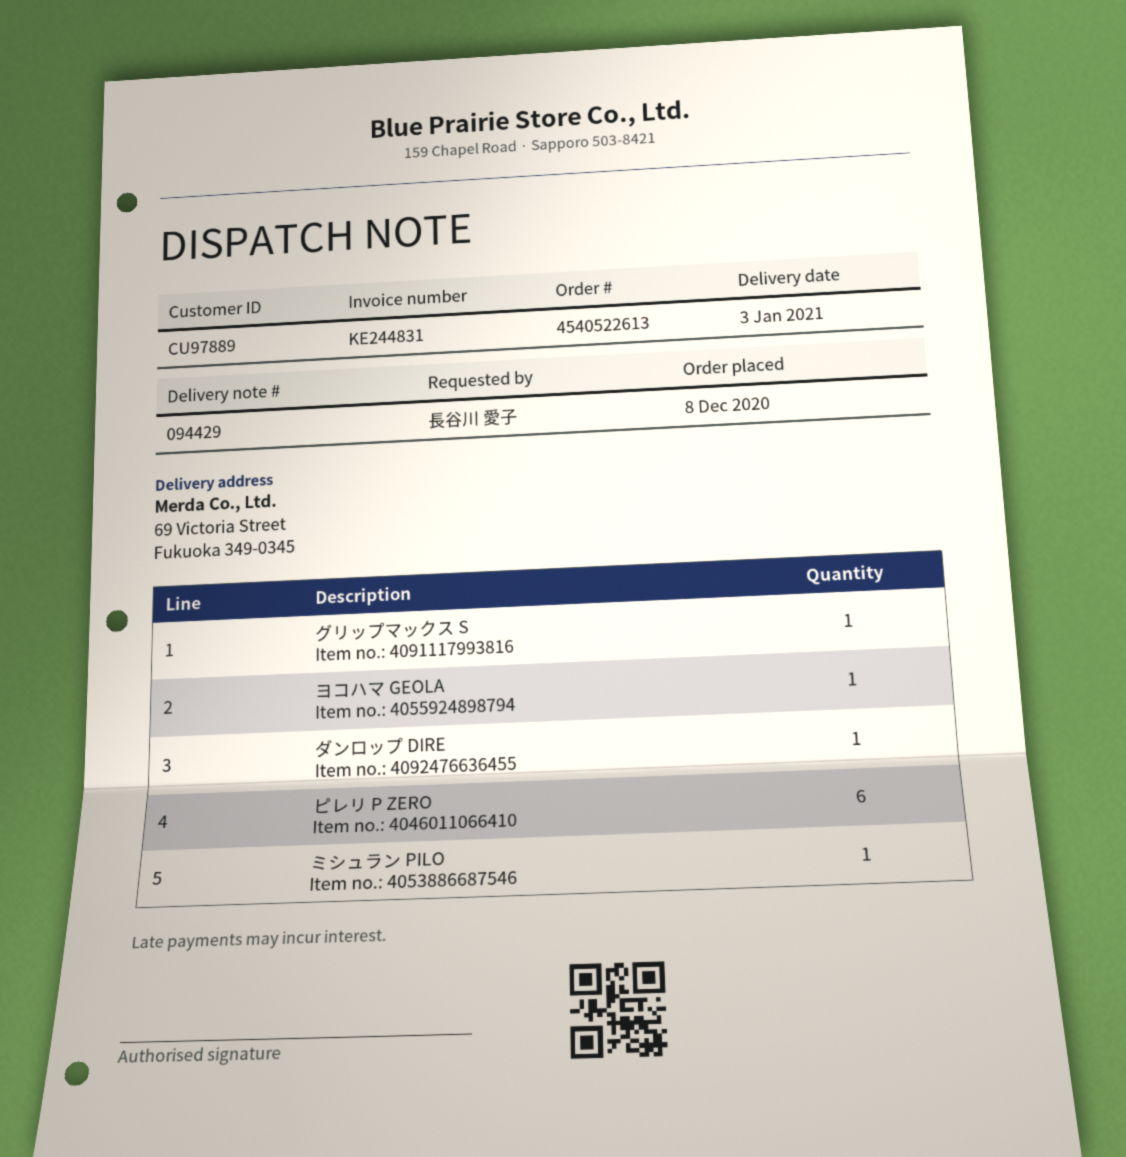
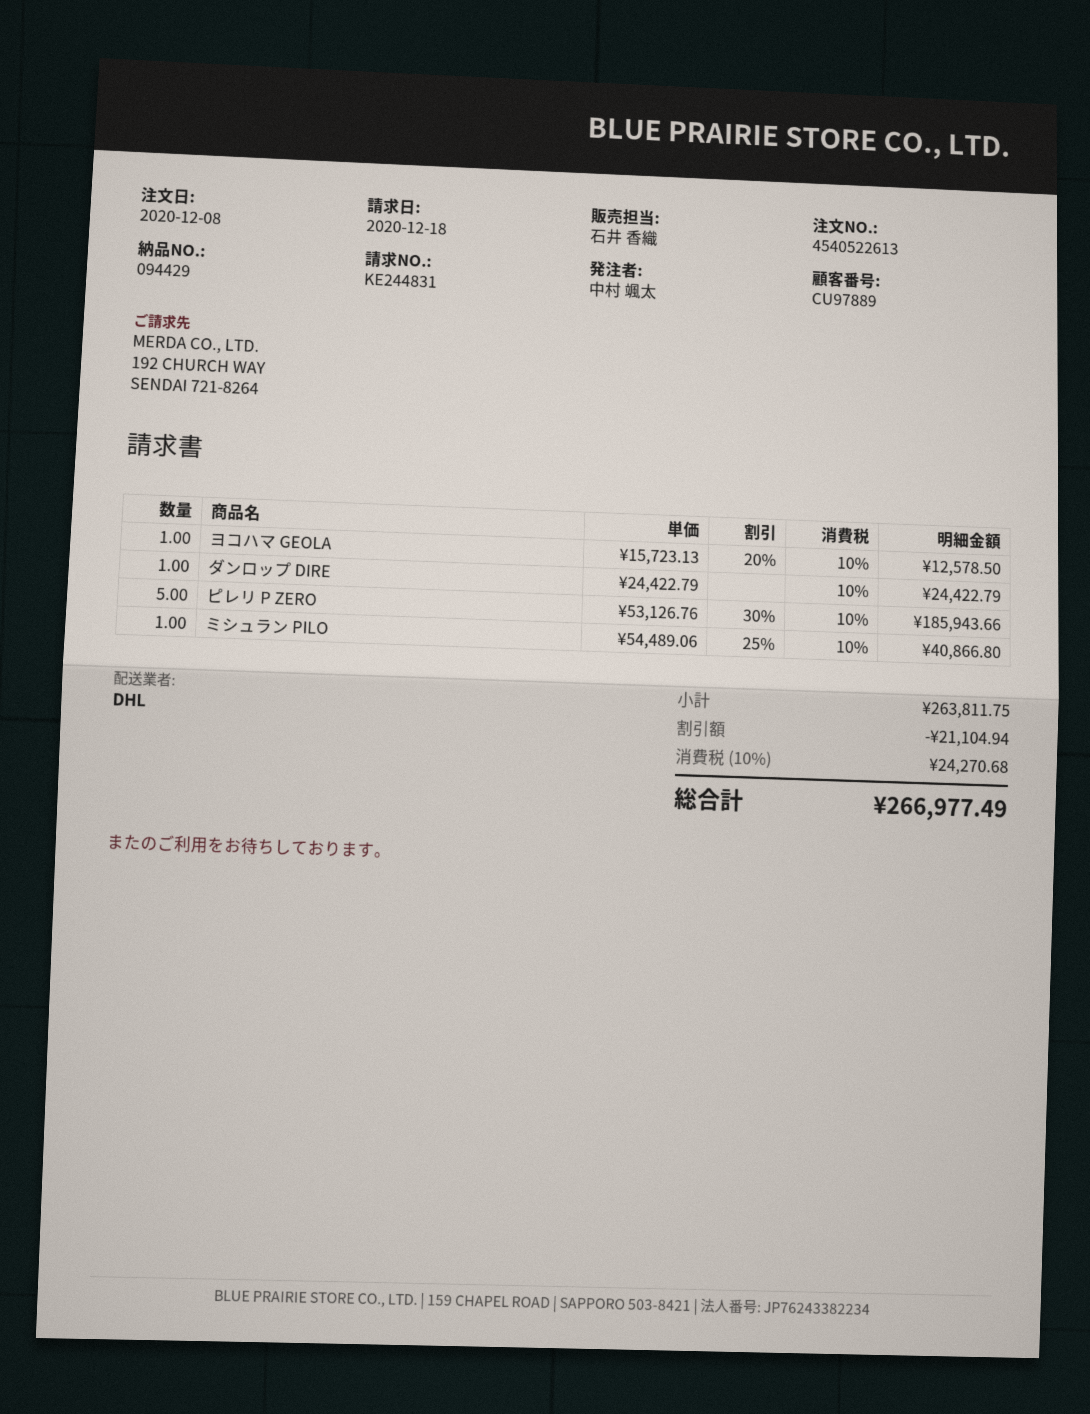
ordered by: 長谷川 愛子 -> 中村 颯太
グリップマックス S: 1 -> none
ピレリ P ZERO: 6 -> 5

